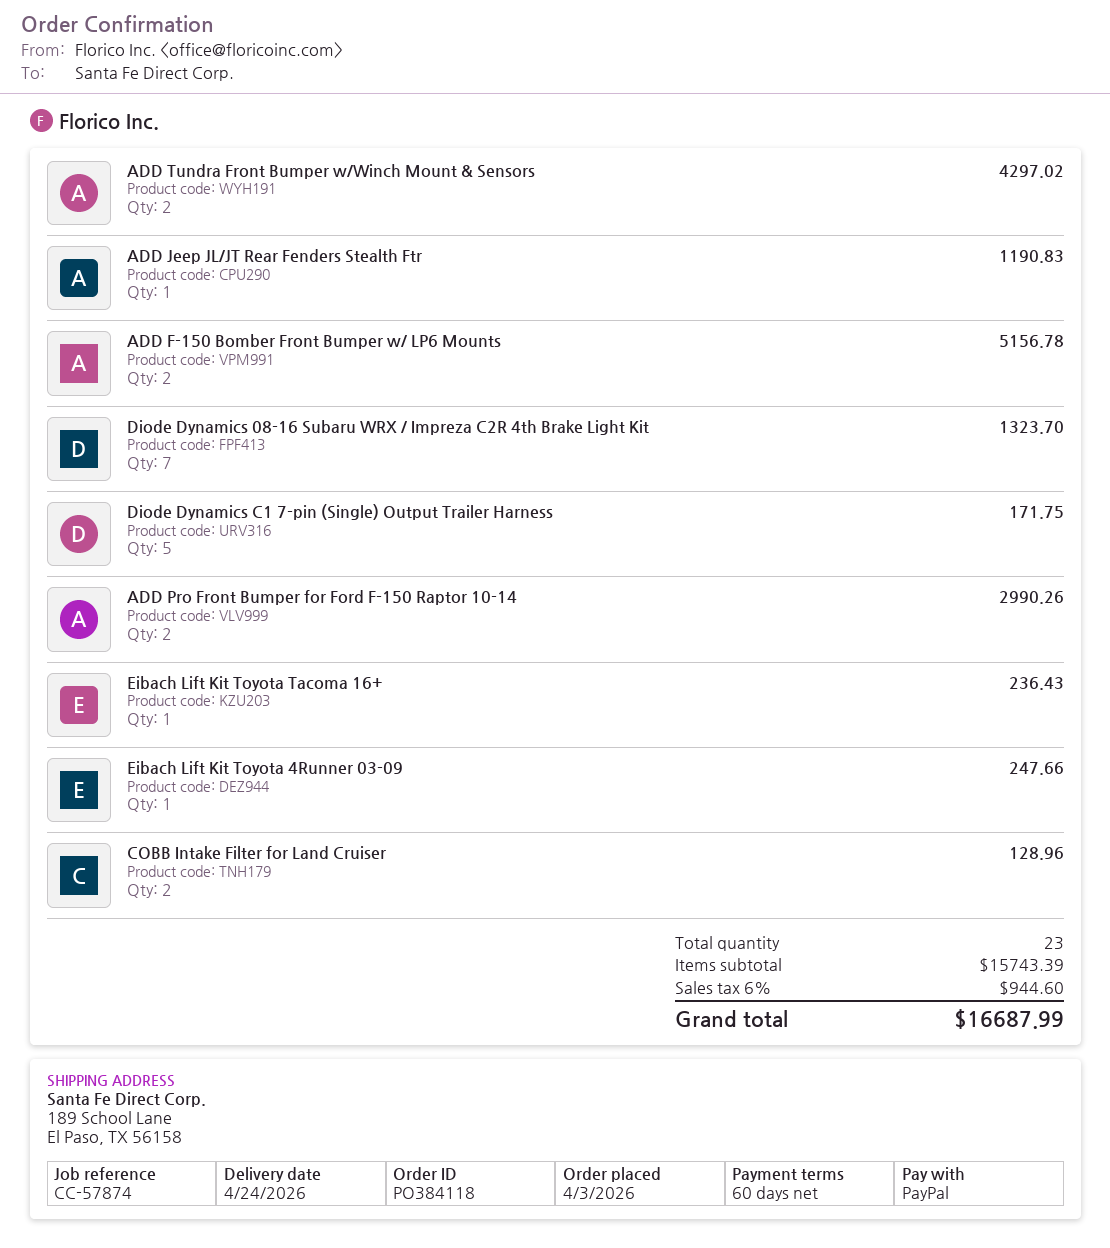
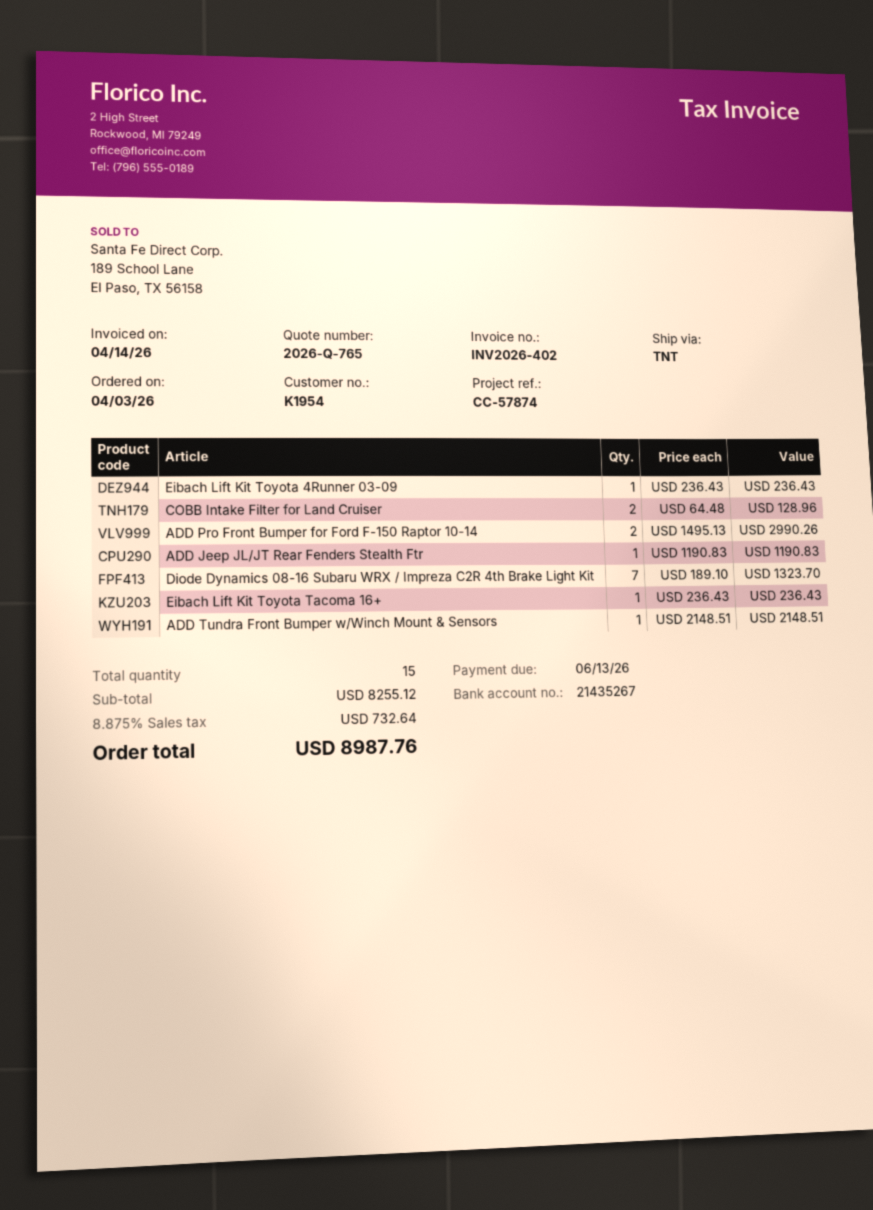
ADD Tundra Front Bumper w/Winch Mount & Sensors: 2 for 4297.02 -> 1 for 2148.51
ADD F-150 Bomber Front Bumper w/ LP6 Mounts: 2 for 5156.78 -> none
Diode Dynamics C1 7-pin (Single) Output Trailer Harness: 5 for 171.75 -> none
Eibach Lift Kit Toyota 4Runner 03-09: 1 for 247.66 -> 1 for 236.43
total quantity: 23 -> 15
subtotal: 15743.39 -> 8255.12
tax: 6% = 944.60 -> 8.875% = 732.64
total: 16687.99 -> 8987.76

